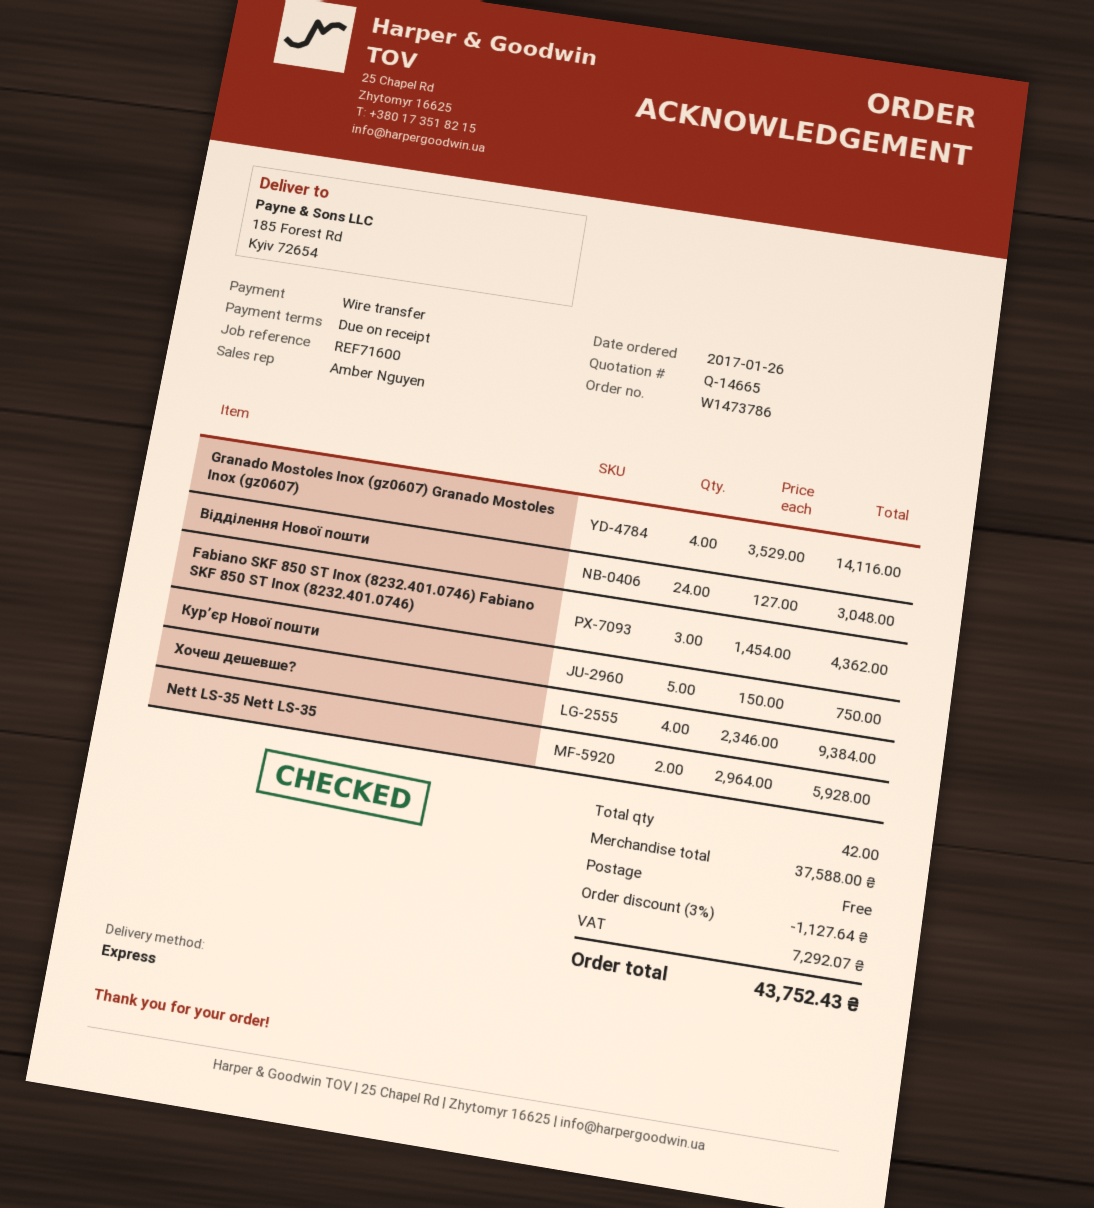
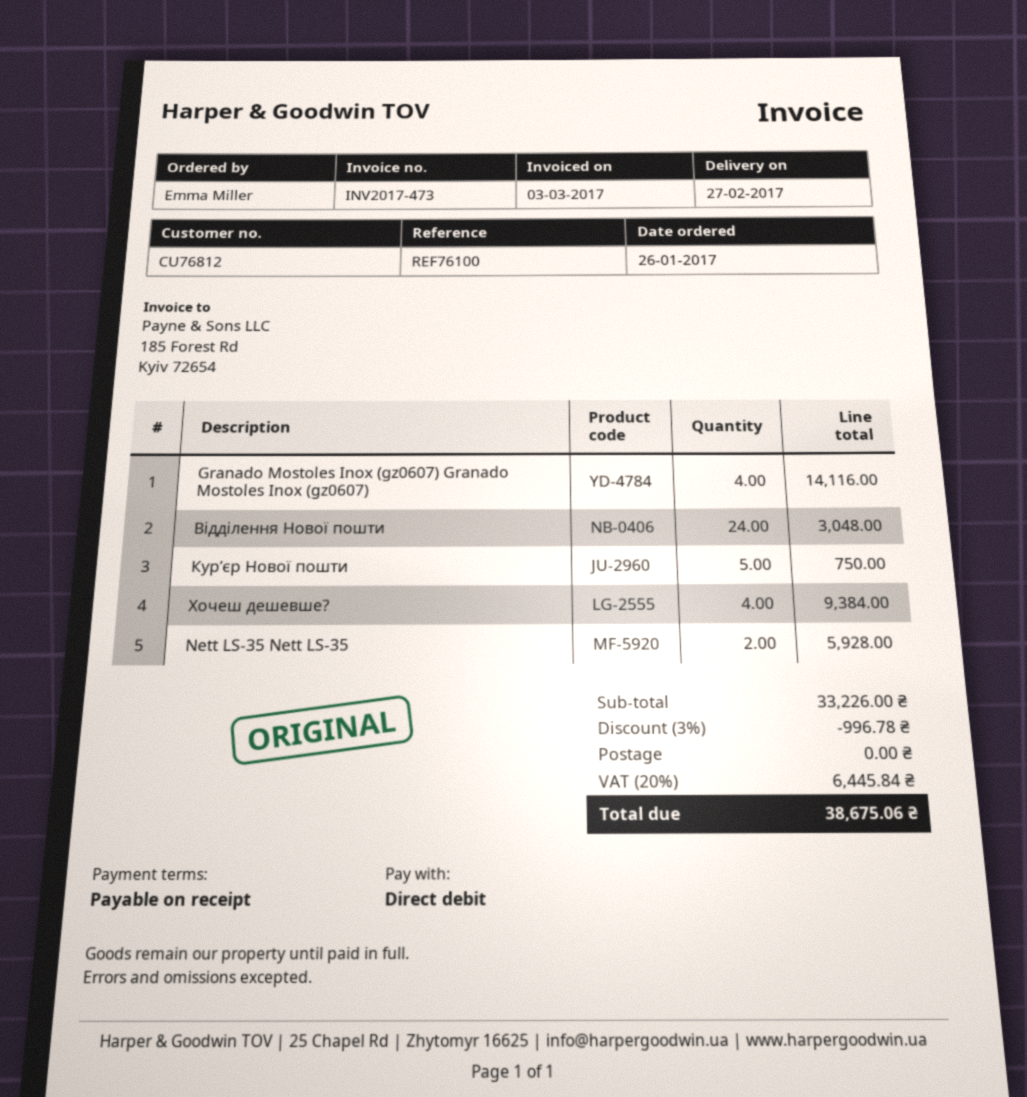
reference: REF71600 -> REF76100
payment method: bank transfer -> direct debit
Fabiano SKF 850 ST Inox (8232.401.0746) Fabiano SKF 850 ST Inox (8232.401.0746): 3 for 4362.00 -> none
subtotal: 37588.00 -> 33226.00
discount: 3% = 1127.64 -> 3% = 996.78
tax: 7292.07 -> 6445.84
total: 43752.43 -> 38675.06

